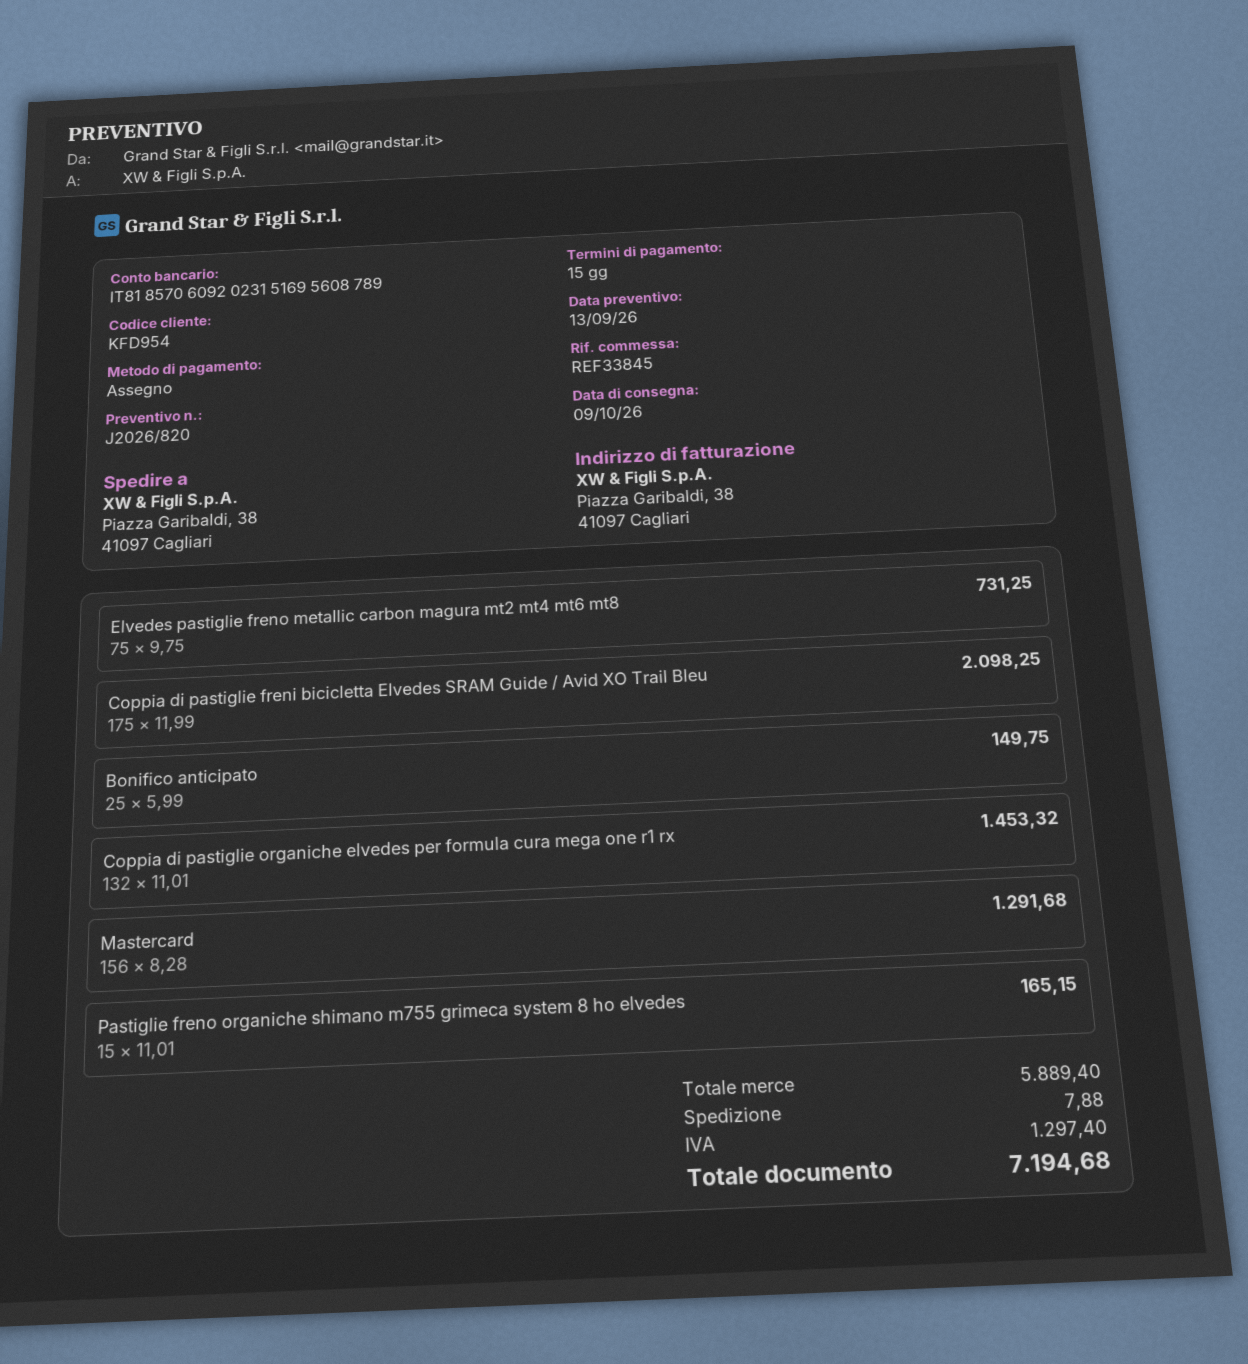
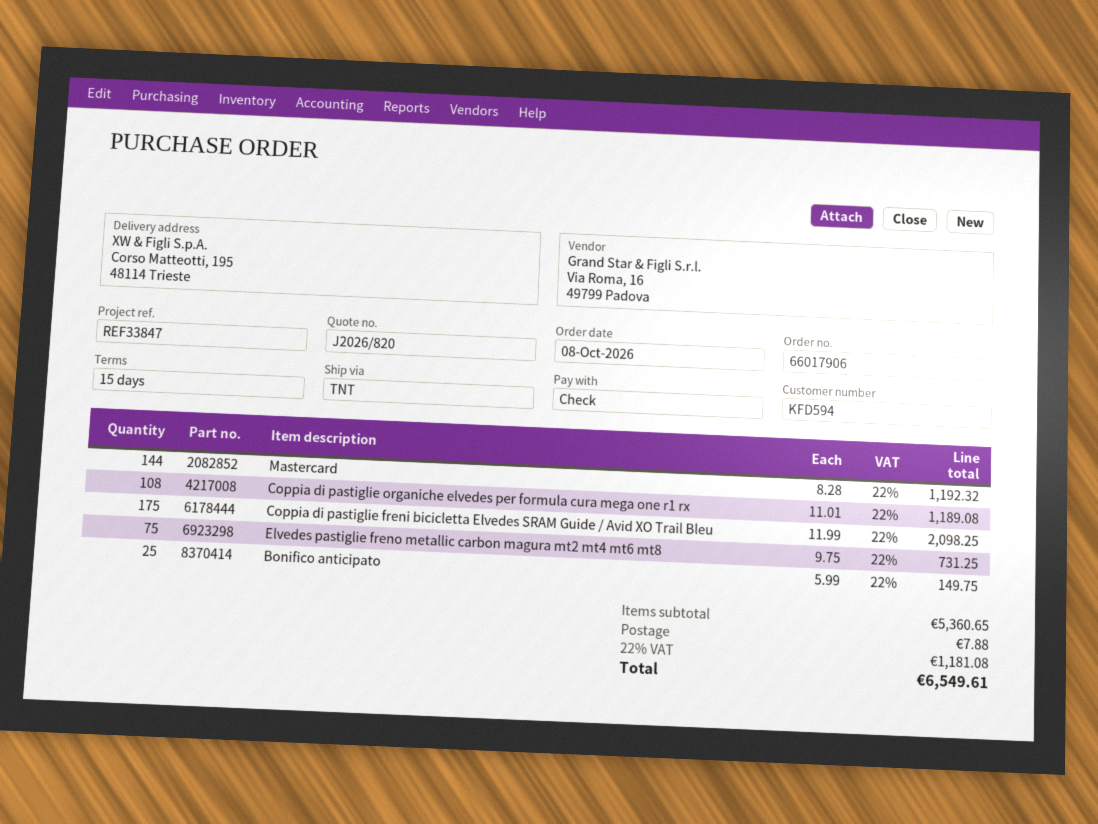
customer number: KFD954 -> KFD594
reference: REF33845 -> REF33847
ship to: Piazza Garibaldi, 38, 41097 Cagliari -> Corso Matteotti, 195, 48114 Trieste
Coppia di pastiglie organiche elvedes per formula cura mega one r1 rx: 132 x 11.01 = 1453.32 -> 108 x 11.01 = 1189.08
Mastercard: 156 x 8.28 = 1291.68 -> 144 x 8.28 = 1192.32
Pastiglie freno organiche shimano m755 grimeca system 8 ho elvedes: 15 x 11.01 = 165.15 -> none
subtotal: 5889.40 -> 5360.65
tax: 1297.40 -> 1181.08
total: 7194.68 -> 6549.61

